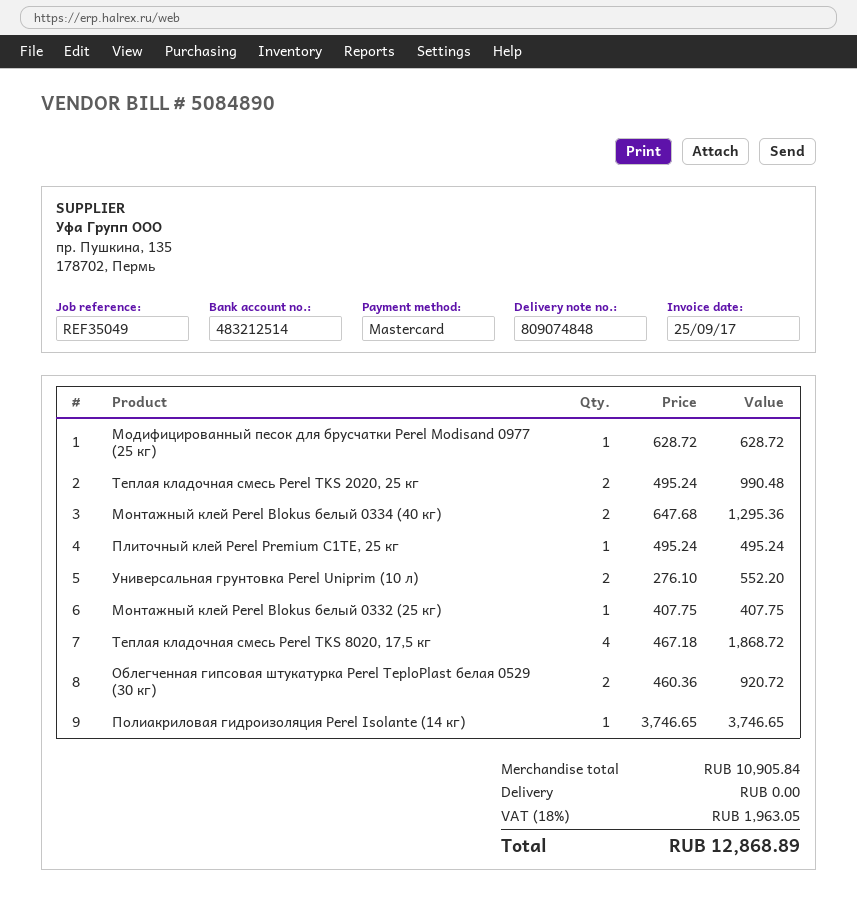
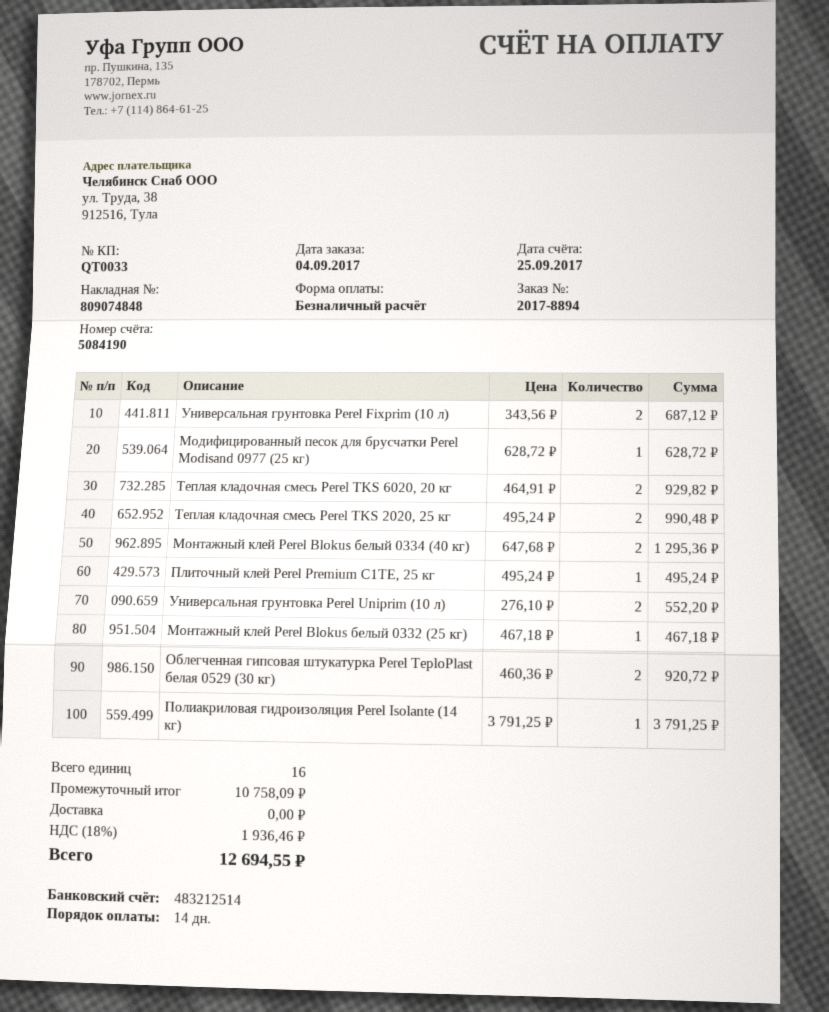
invoice number: 5084890 -> 5084190
payment method: Mastercard -> bank transfer
Монтажный клей Perel Blokus белый 0332 (25 кг): 1 x 407.75 = 407.75 -> 1 x 467.18 = 467.18
Теплая кладочная смесь Perel TKS 8020, 17,5 кг: 4 x 467.18 = 1868.72 -> none
Полиакриловая гидроизоляция Perel Isolante (14 кг): 1 x 3746.65 = 3746.65 -> 1 x 3791.25 = 3791.25
Универсальная грунтовка Perel Fixprim (10 л): none -> 2 x 343.56 = 687.12
Теплая кладочная смесь Perel TKS 6020, 20 кг: none -> 2 x 464.91 = 929.82
subtotal: 10905.84 -> 10758.09
tax: 18% = 1963.05 -> 18% = 1936.46
total: 12868.89 -> 12694.55

